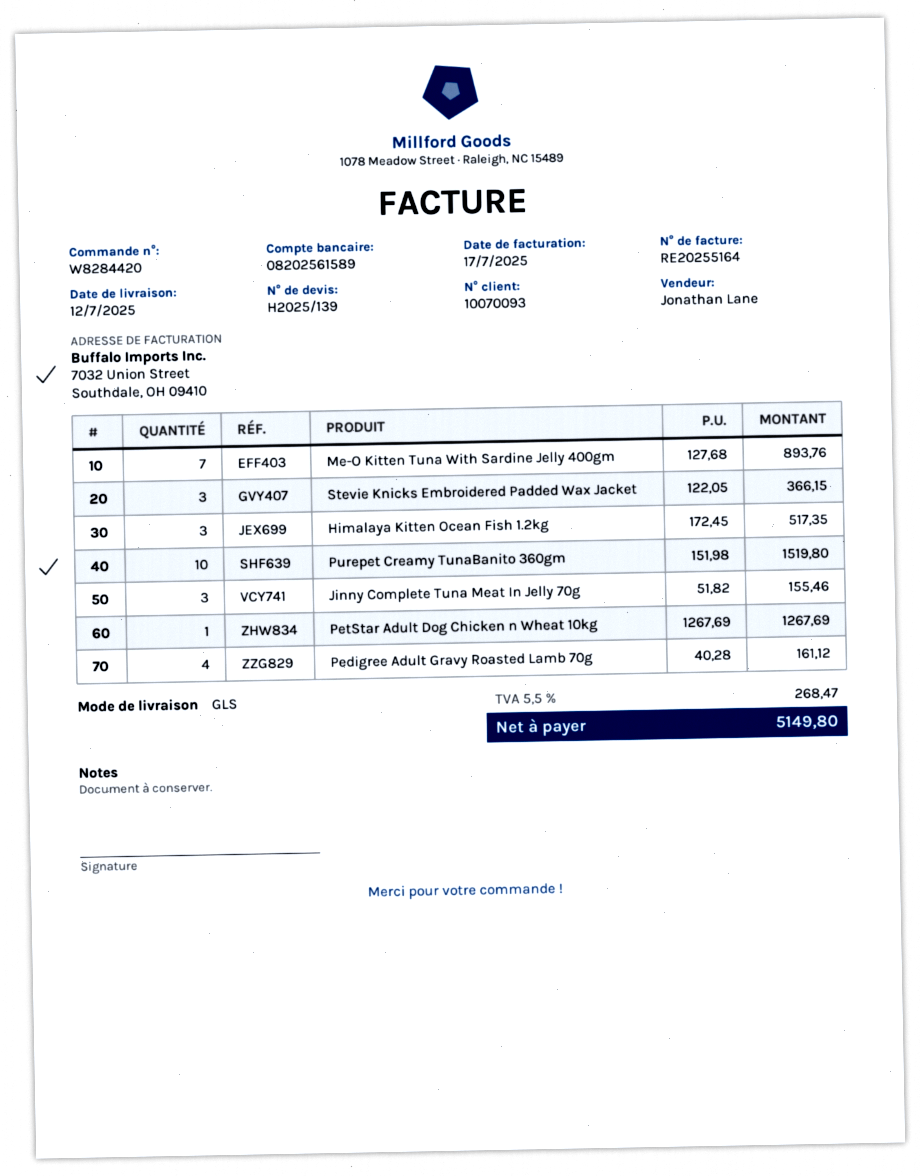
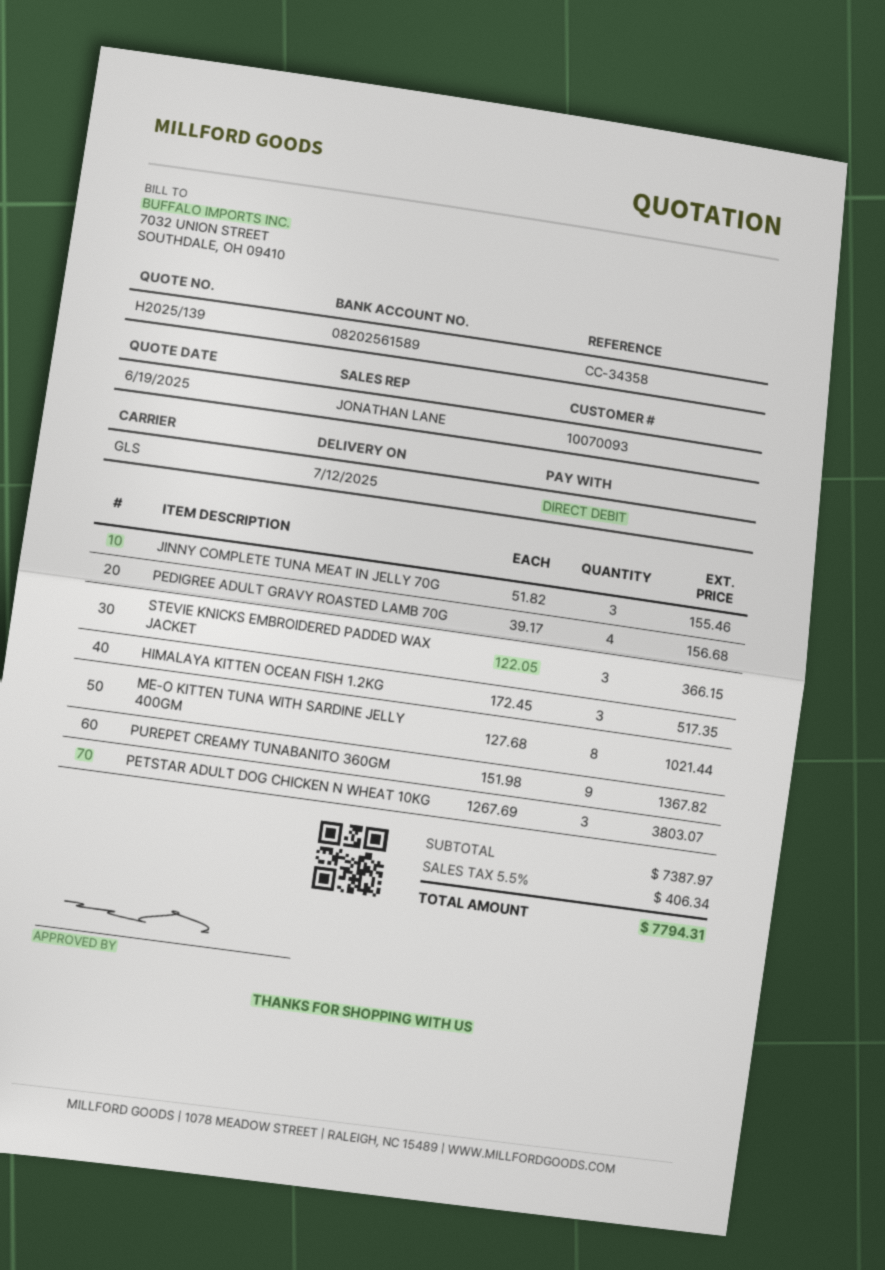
Me-O Kitten Tuna With Sardine Jelly 400gm: 7 x 127.68 = 893.76 -> 8 x 127.68 = 1021.44
Purepet Creamy TunaBanito 360gm: 10 x 151.98 = 1519.80 -> 9 x 151.98 = 1367.82
PetStar Adult Dog Chicken n Wheat 10kg: 1 x 1267.69 = 1267.69 -> 3 x 1267.69 = 3803.07
Pedigree Adult Gravy Roasted Lamb 70g: 4 x 40.28 = 161.12 -> 4 x 39.17 = 156.68
tax: 5.5% = 268.47 -> 5.5% = 406.34
total: 5149.80 -> 7794.31

